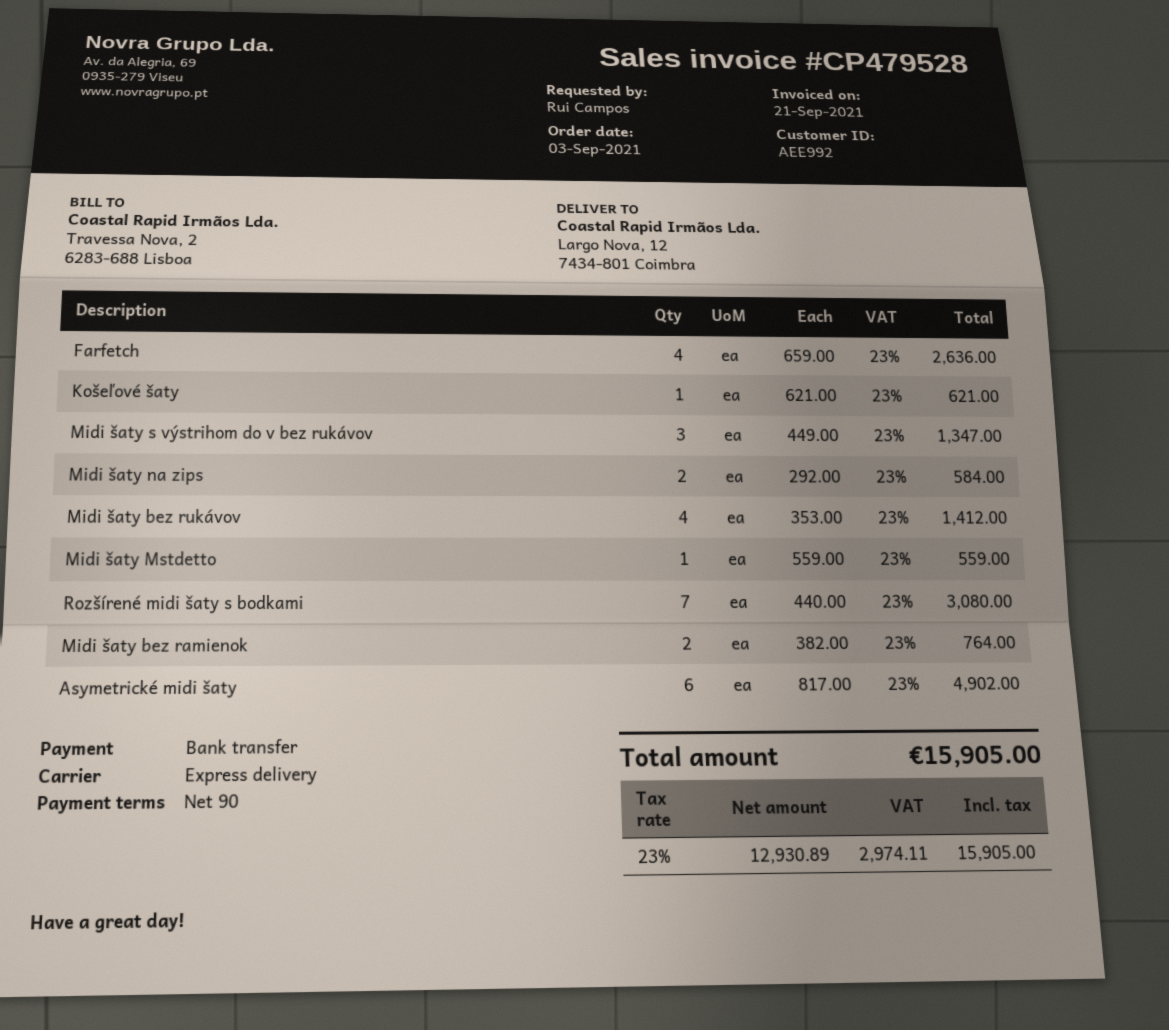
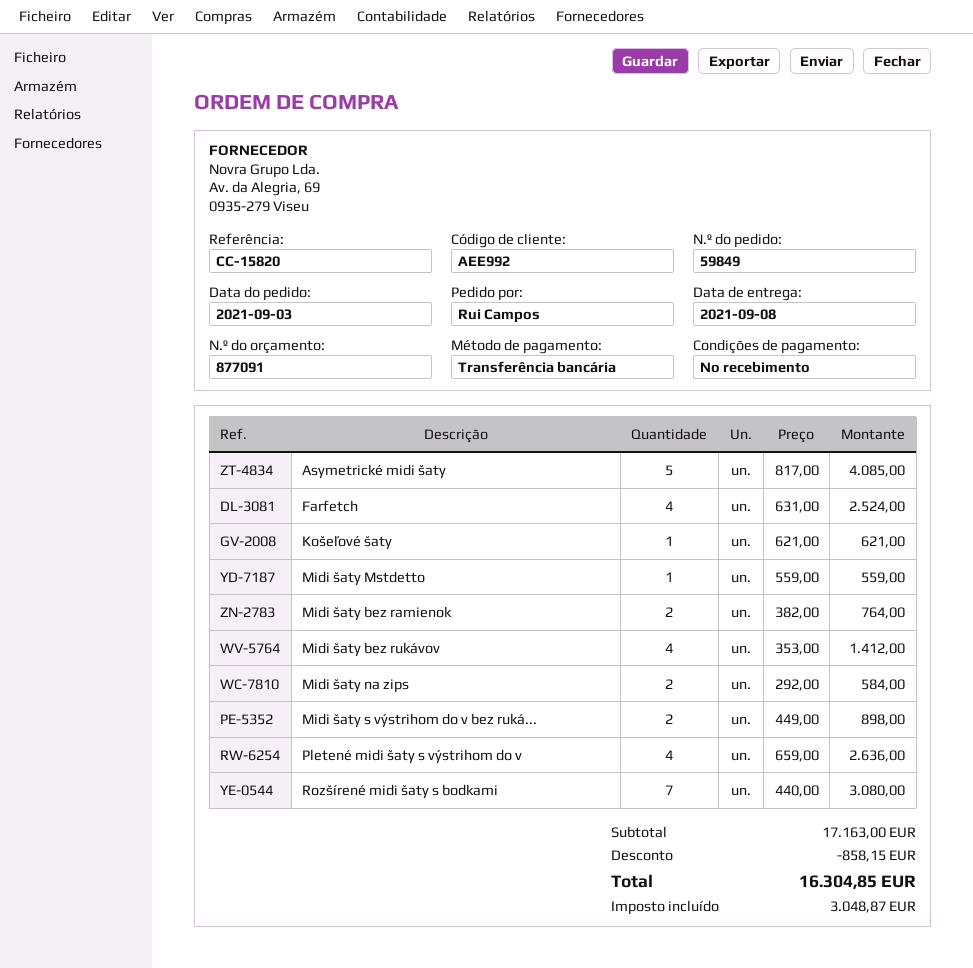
payment terms: 90 days -> on receipt
Farfetch: 4 x 659.00 = 2636.00 -> 4 x 631.00 = 2524.00
Midi šaty s výstrihom do v bez rukávov: 3 x 449.00 = 1347.00 -> 2 x 449.00 = 898.00
Asymetrické midi šaty: 6 x 817.00 = 4902.00 -> 5 x 817.00 = 4085.00
Pletené midi šaty s výstrihom do v: none -> 4 x 659.00 = 2636.00
discount: none -> 858.15
tax: 2974.11 -> 3048.87
total: 15905.00 -> 16304.85

